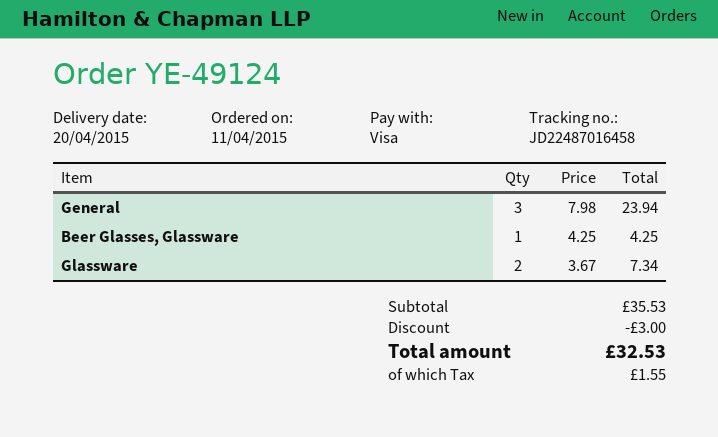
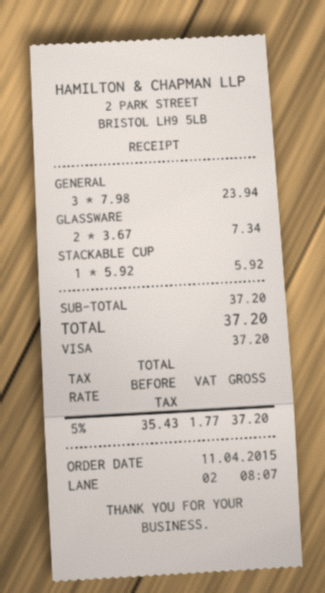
Beer Glasses, Glassware: 1 x 4.25 = 4.25 -> none
STACKABLE CUP: none -> 1 x 5.92 = 5.92
subtotal: 35.53 -> 37.20
discount: 3.00 -> none
tax: 1.55 -> 1.77
total: 32.53 -> 37.20

